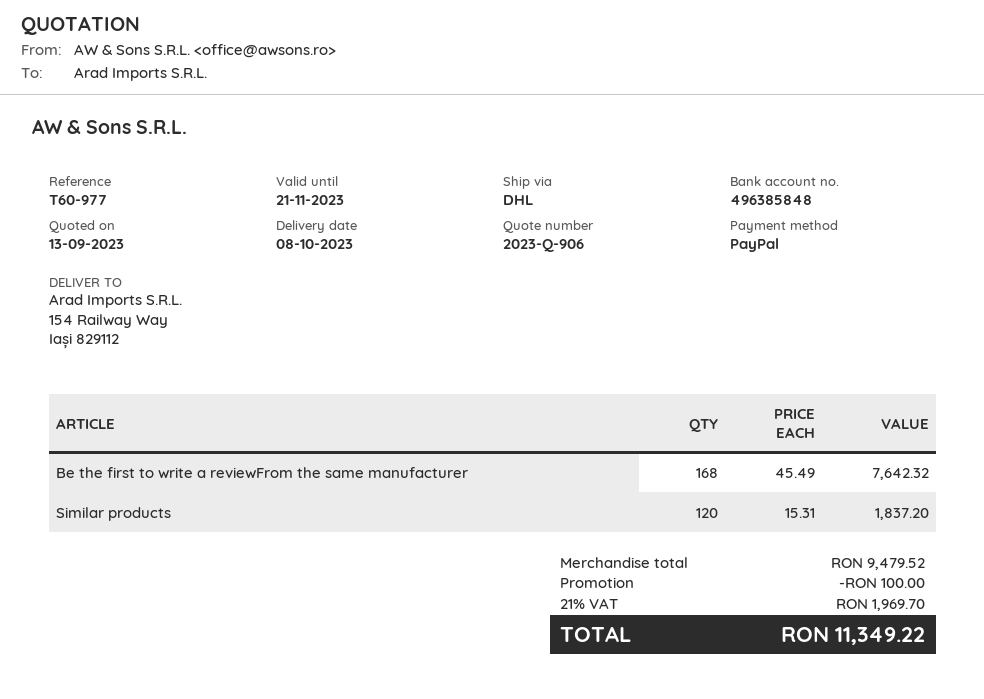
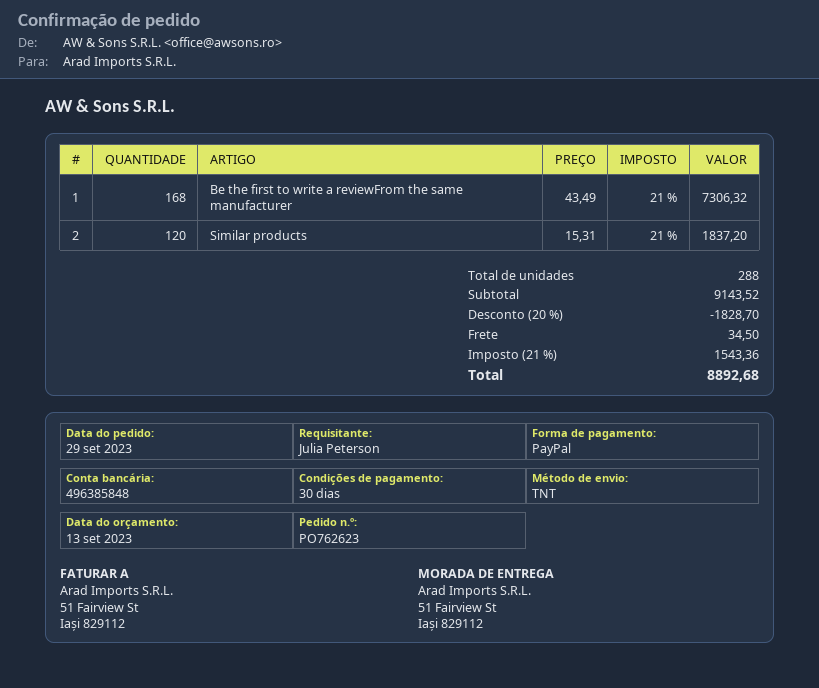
shipping method: DHL -> TNT
ship to: 154 Railway Way, Iași 829112 -> 51 Fairview St, Iași 829112
Be the first to write a reviewFrom the same manufacturer: 168 x 45.49 = 7642.32 -> 168 x 43.49 = 7306.32
subtotal: 9479.52 -> 9143.52
discount: 100.00 -> 1828.70
shipping: none -> 34.50
tax: 21% = 1969.70 -> 21% = 1543.36
total: 11349.22 -> 8892.68

